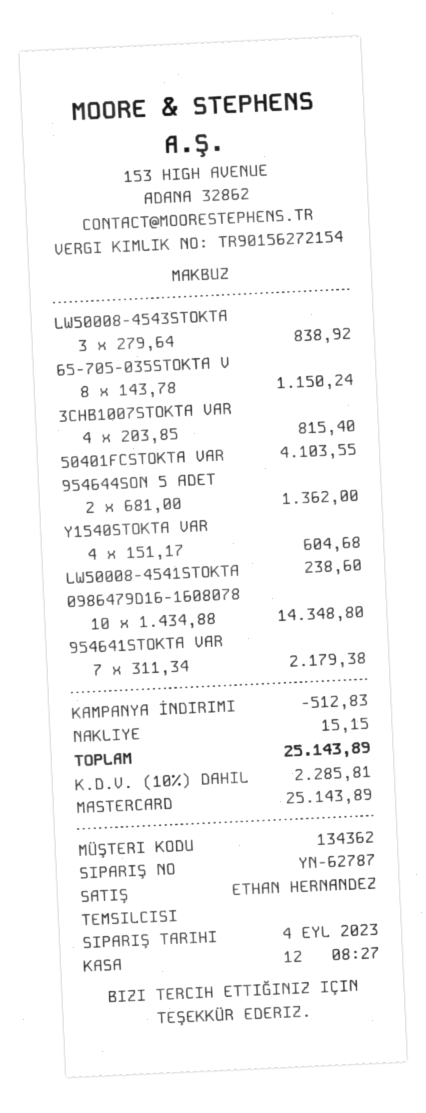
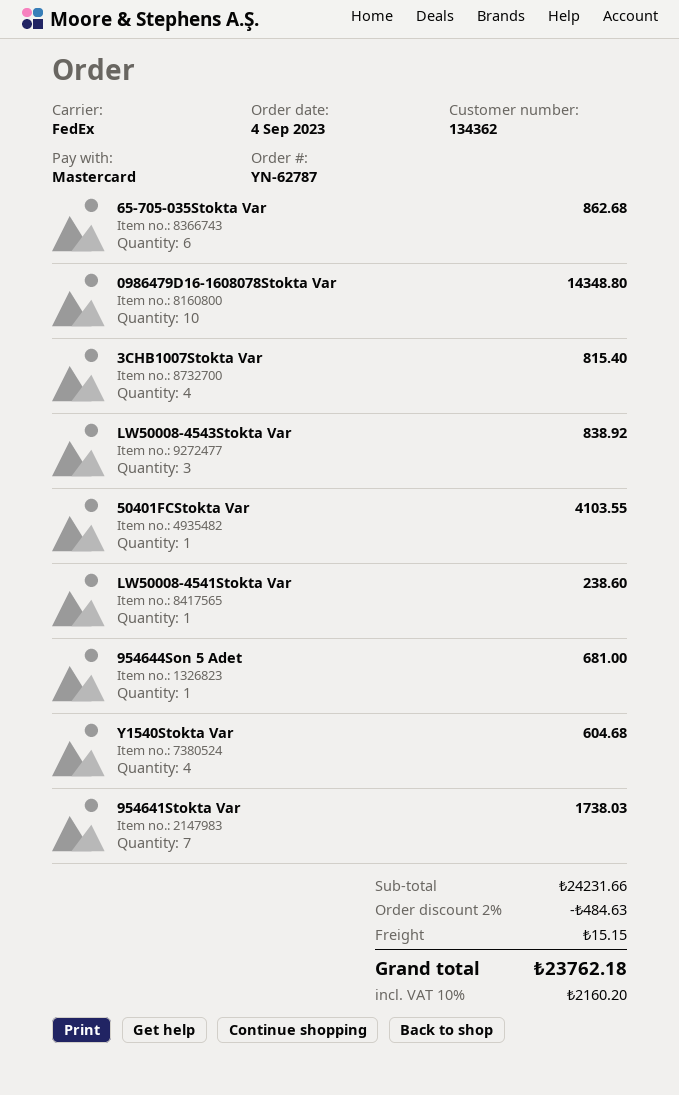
65-705-035STOKTA V: 8 for 1150.24 -> 6 for 862.68
954644SON 5 ADET: 2 for 1362.00 -> 1 for 681.00
954641STOKTA VAR: 7 for 2179.38 -> 7 for 1738.03
discount: 512.83 -> 484.63
tax: 10% = 2285.81 -> 10% = 2160.20
total: 25143.89 -> 23762.18

